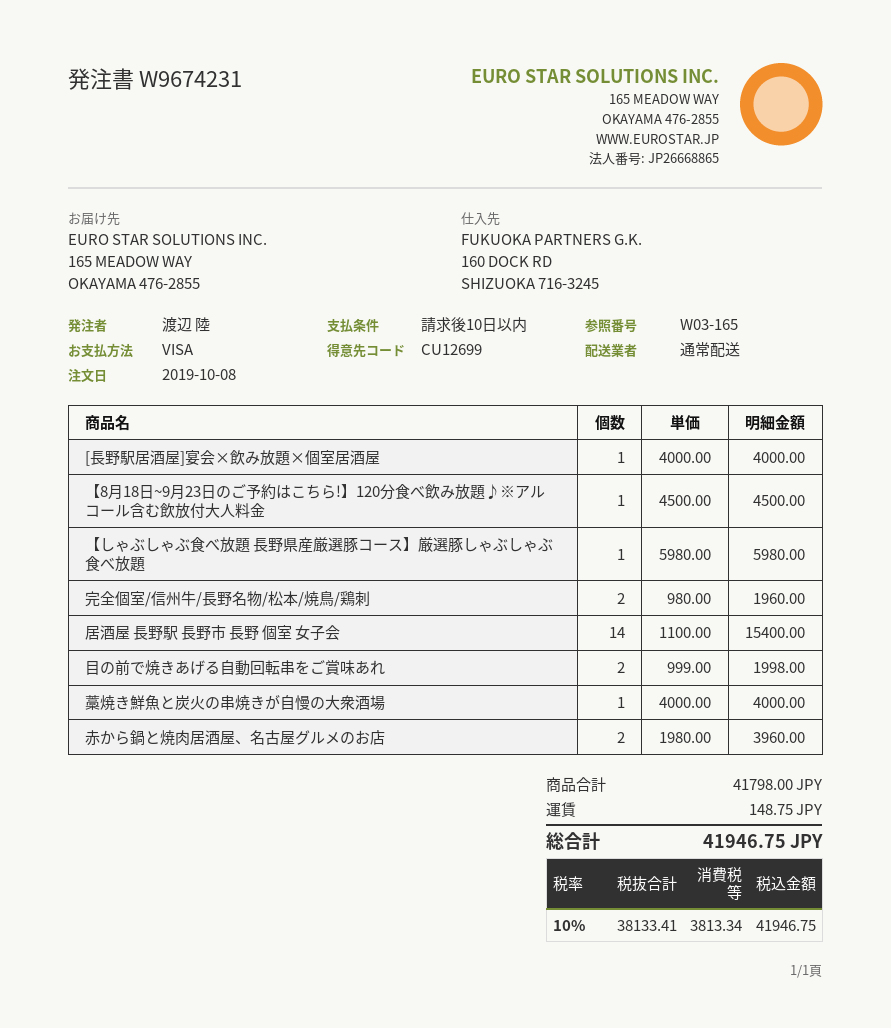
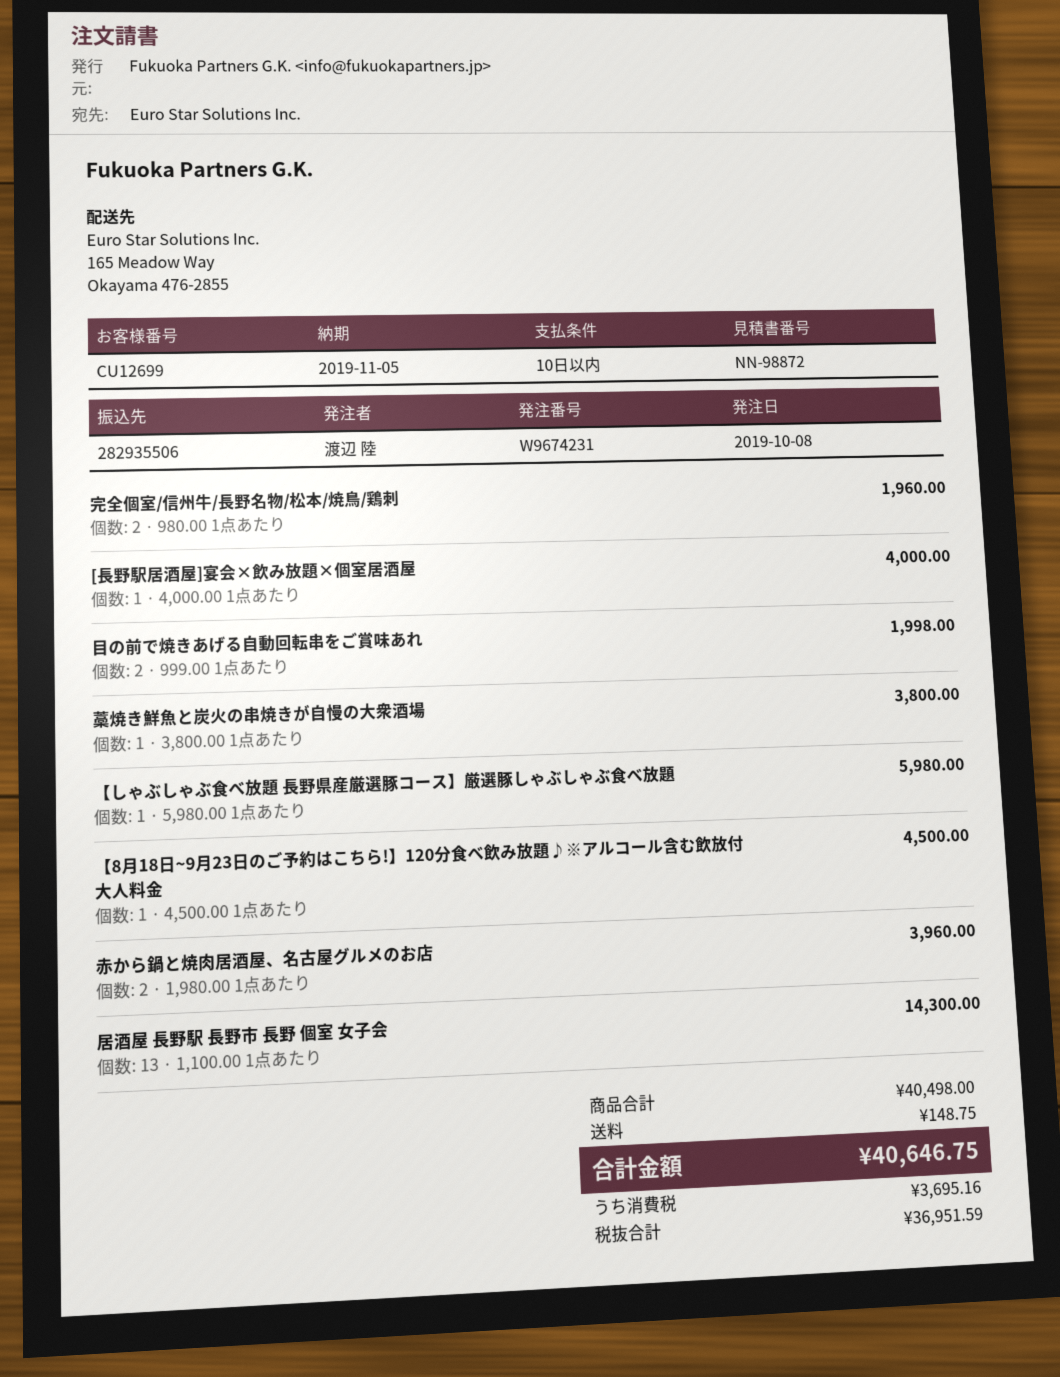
居酒屋 長野駅 長野市 長野 個室 女子会: 14 x 1100.00 = 15400.00 -> 13 x 1100.00 = 14300.00
藁焼き鮮魚と炭火の串焼きが自慢の大衆酒場: 1 x 4000.00 = 4000.00 -> 1 x 3800.00 = 3800.00
subtotal: 41798.00 -> 40498.00
net: 38133.41 -> 36951.59
tax: 3813.34 -> 3695.16
total: 41946.75 -> 40646.75

